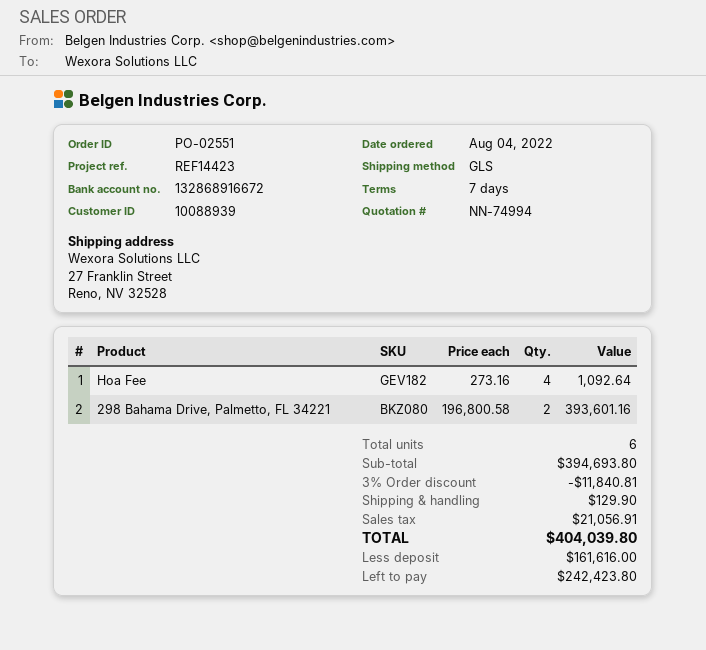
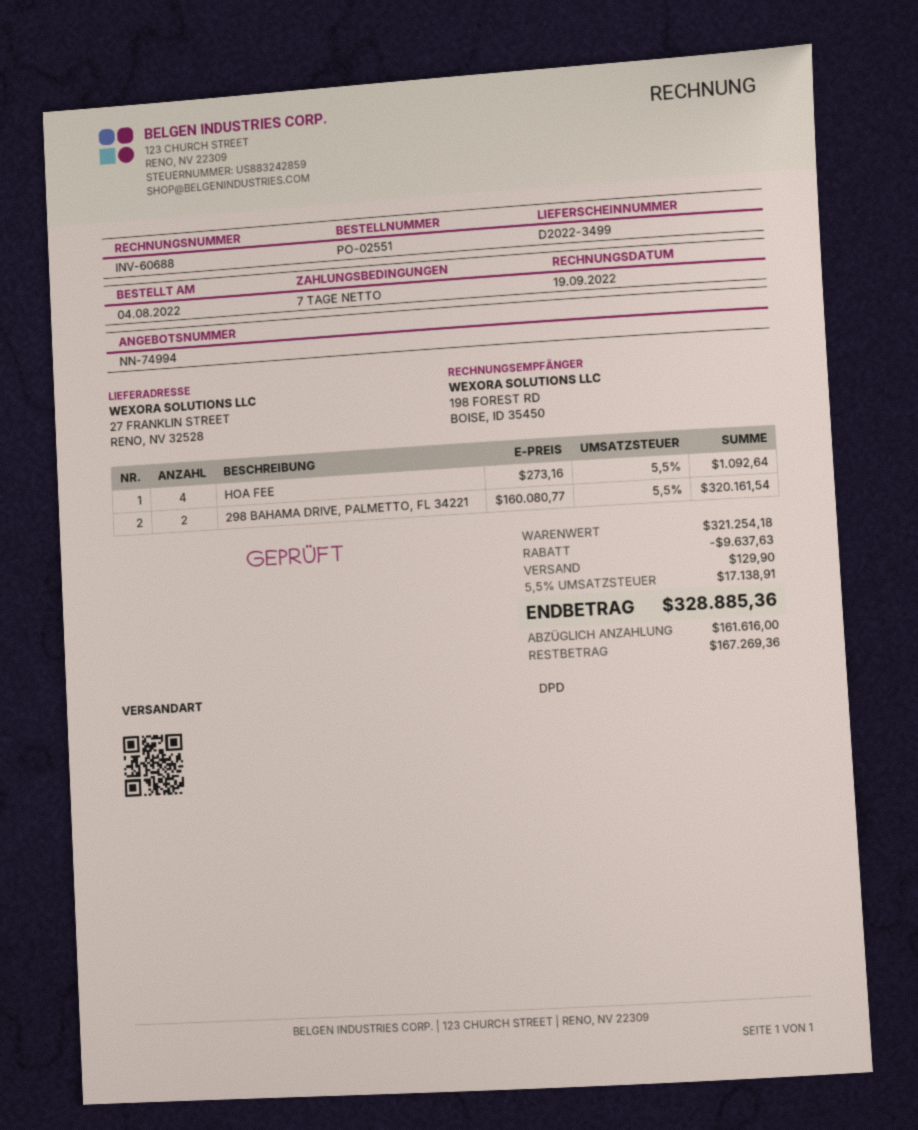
shipping method: GLS -> DPD
298 Bahama Drive, Palmetto, FL 34221: 2 x 196800.58 = 393601.16 -> 2 x 160080.77 = 320161.54
subtotal: 394693.80 -> 321254.18
discount: 11840.81 -> 9637.63
tax: 21056.91 -> 17138.91
total: 404039.80 -> 328885.36
balance: 242423.80 -> 167269.36

